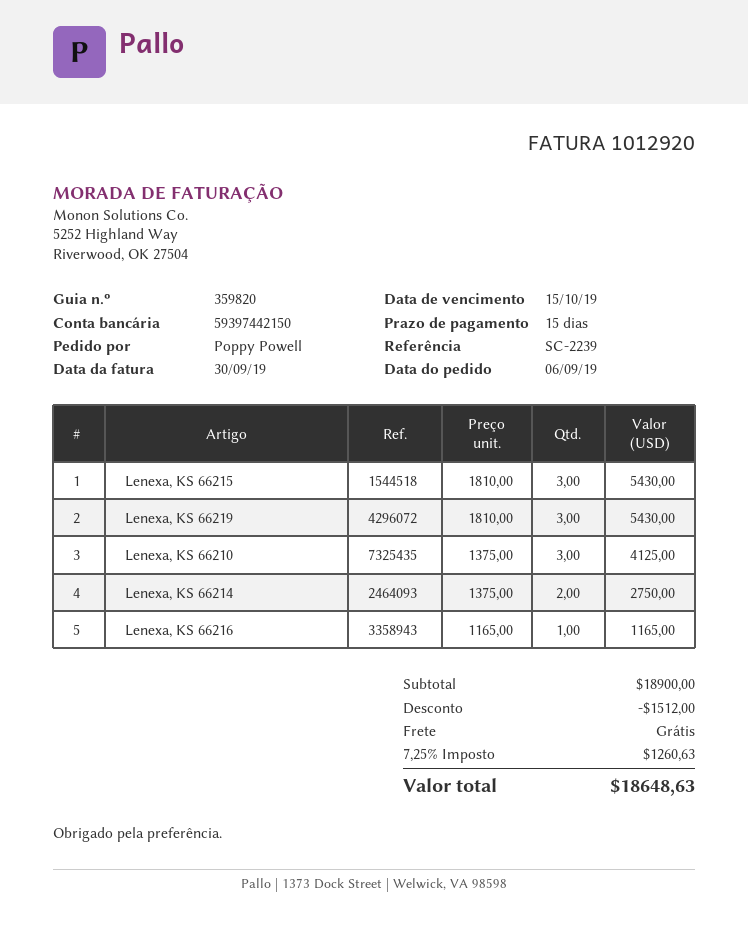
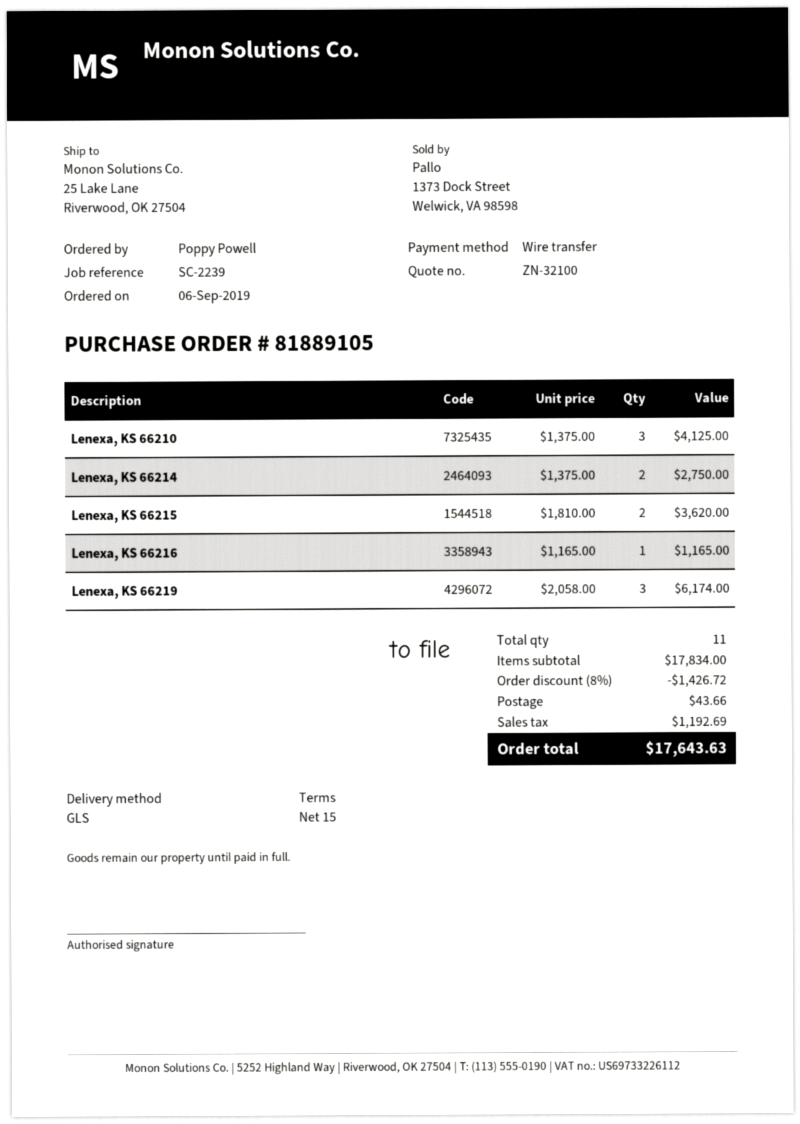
Lenexa, KS 66215: 3 x 1810.00 = 5430.00 -> 2 x 1810.00 = 3620.00
Lenexa, KS 66219: 3 x 1810.00 = 5430.00 -> 3 x 2058.00 = 6174.00
subtotal: 18900.00 -> 17834.00
discount: 1512.00 -> 1426.72
shipping: 0.00 -> 43.66
tax: 1260.63 -> 1192.69
total: 18648.63 -> 17643.63

